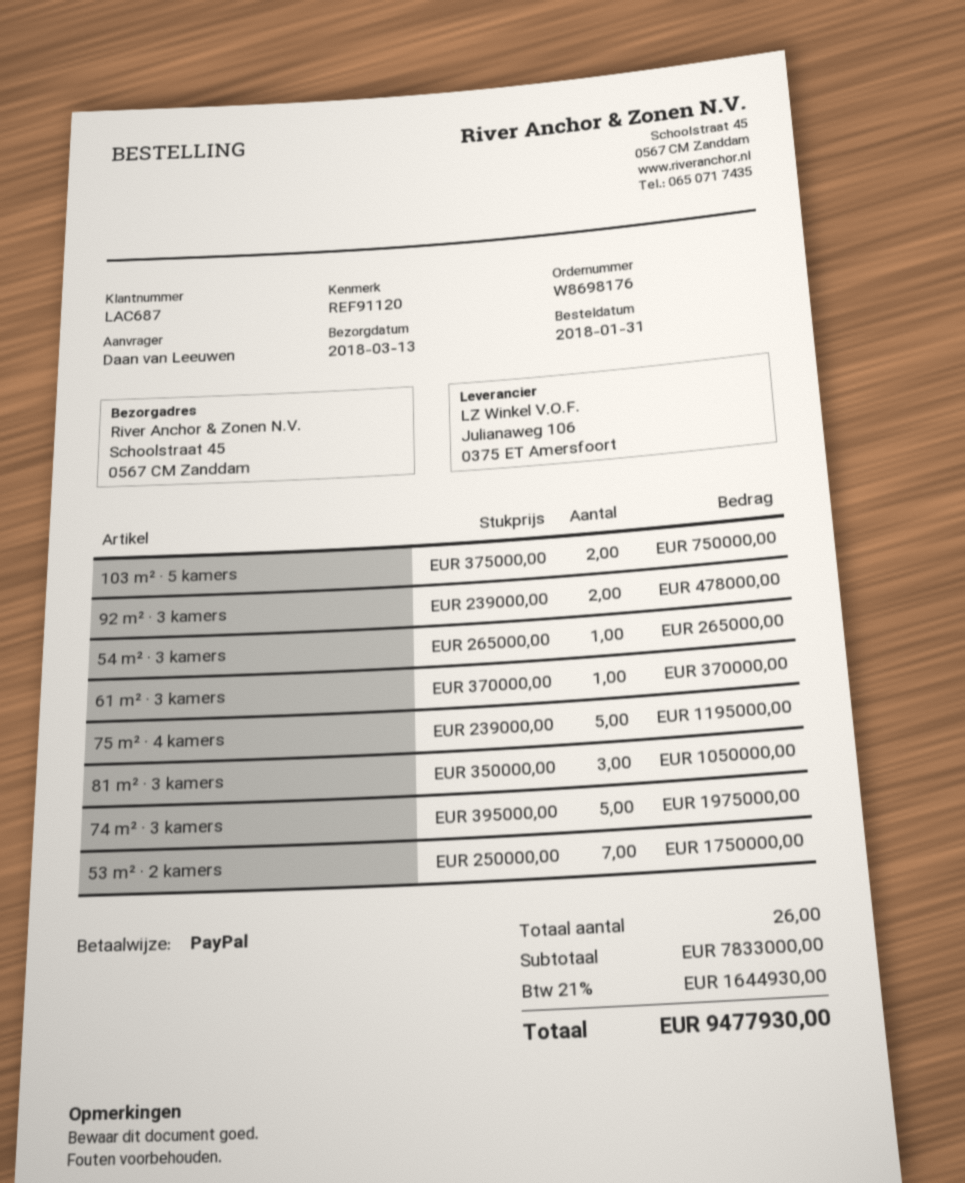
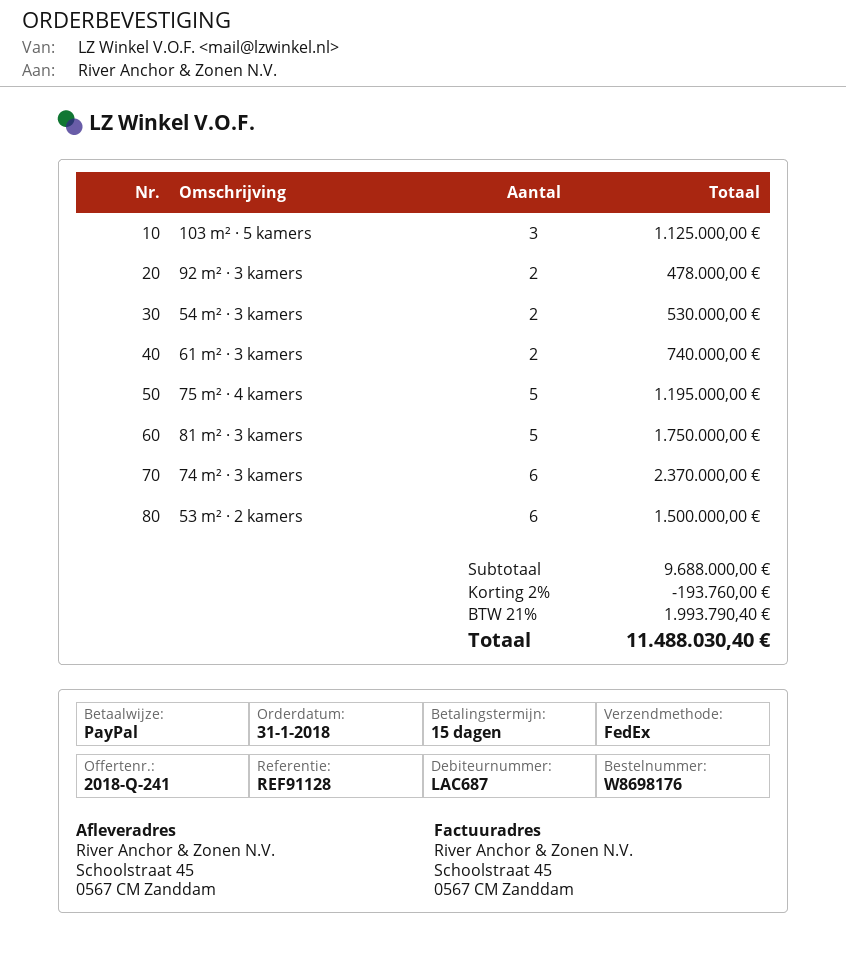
reference: REF91120 -> REF91128
103 m² · 5 kamers: 2 for 750000.00 -> 3 for 1125000.00
54 m² · 3 kamers: 1 for 265000.00 -> 2 for 530000.00
61 m² · 3 kamers: 1 for 370000.00 -> 2 for 740000.00
81 m² · 3 kamers: 3 for 1050000.00 -> 5 for 1750000.00
74 m² · 3 kamers: 5 for 1975000.00 -> 6 for 2370000.00
53 m² · 2 kamers: 7 for 1750000.00 -> 6 for 1500000.00
subtotal: 7833000.00 -> 9688000.00
discount: none -> 2% = 193760.00
tax: 21% = 1644930.00 -> 21% = 1993790.40
total: 9477930.00 -> 11488030.40

